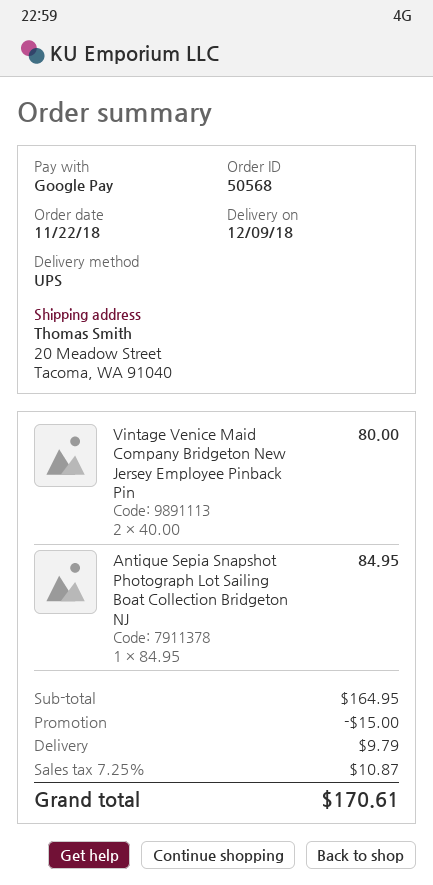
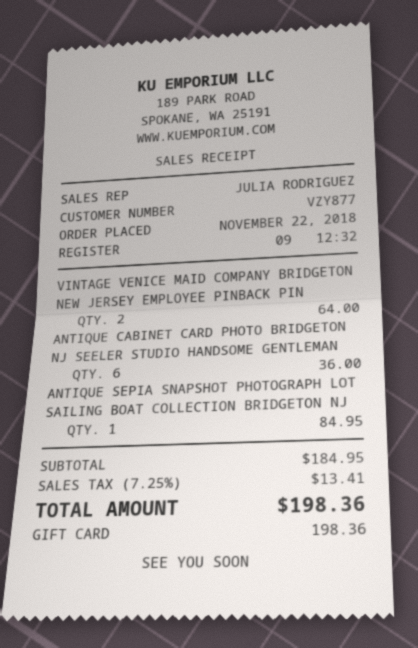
payment method: Google Pay -> gift card
Vintage Venice Maid Company Bridgeton New Jersey Employee Pinback Pin: 2 for 80.00 -> 2 for 64.00
ANTIQUE CABINET CARD PHOTO BRIDGETON NJ SEELER STUDIO HANDSOME GENTLEMAN: none -> 6 for 36.00
subtotal: 164.95 -> 184.95
discount: 15.00 -> none
shipping: 9.79 -> none
tax: 7.25% = 10.87 -> 7.25% = 13.41
total: 170.61 -> 198.36

